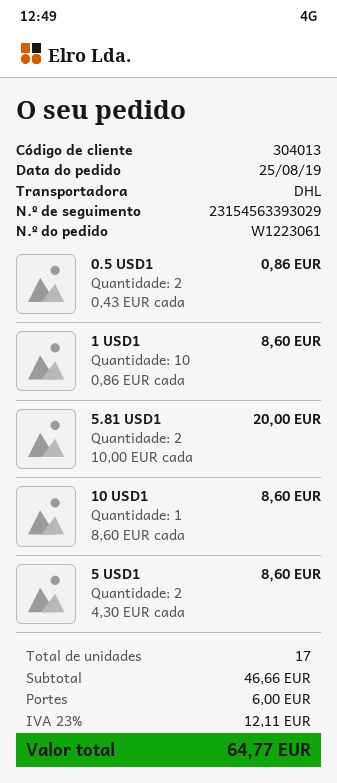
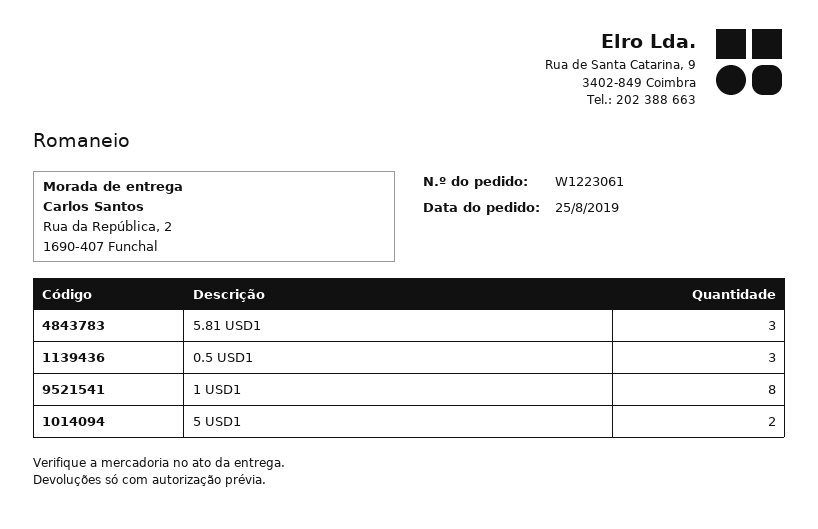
0.5 USD1: 2 -> 3
1 USD1: 10 -> 8
5.81 USD1: 2 -> 3
10 USD1: 1 -> none

